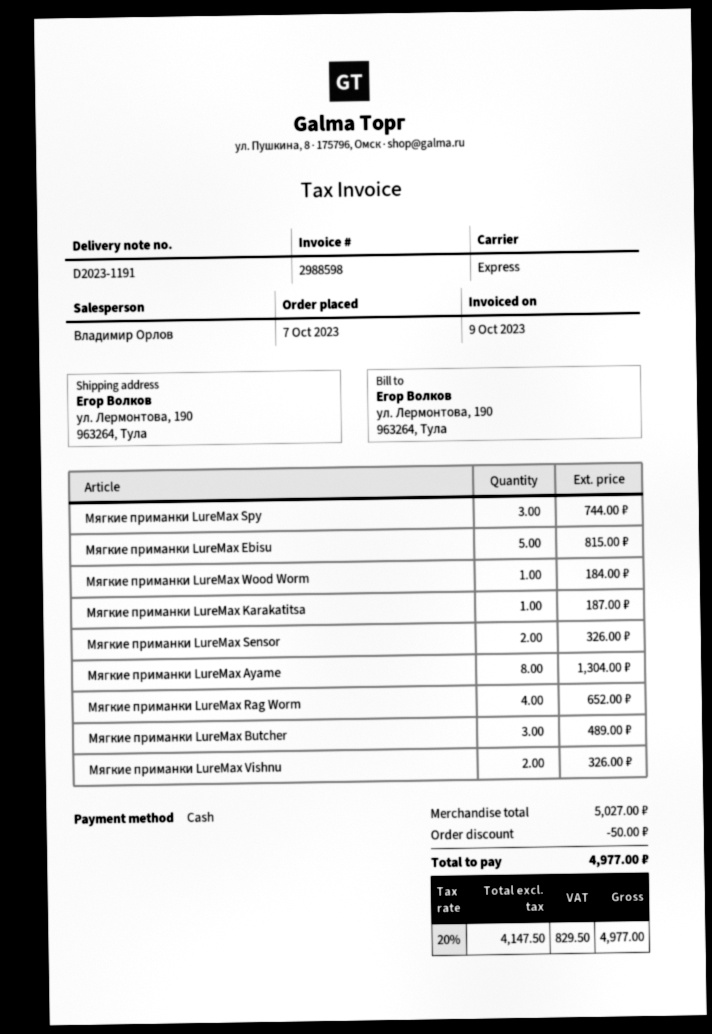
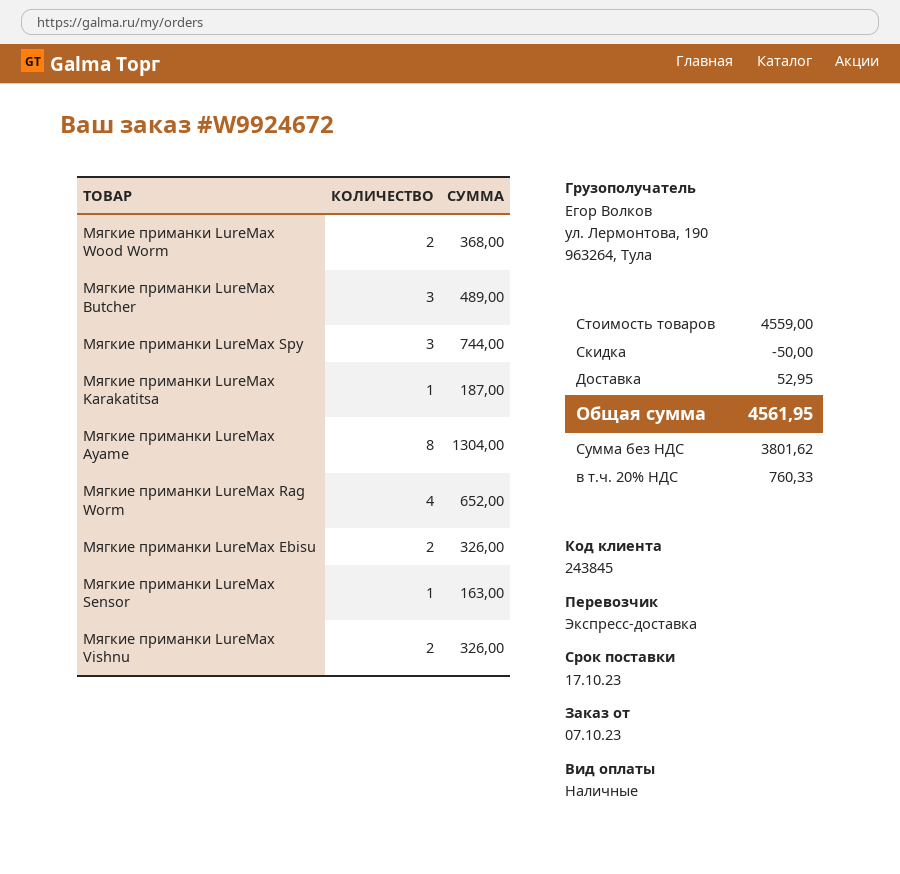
Мягкие приманки LureMax Ebisu: 5 for 815.00 -> 2 for 326.00
Мягкие приманки LureMax Wood Worm: 1 for 184.00 -> 2 for 368.00
Мягкие приманки LureMax Sensor: 2 for 326.00 -> 1 for 163.00
subtotal: 5027.00 -> 4559.00
shipping: none -> 52.95
net: 4147.50 -> 3801.62
tax: 20% = 829.50 -> 20% = 760.33
total: 4977.00 -> 4561.95

